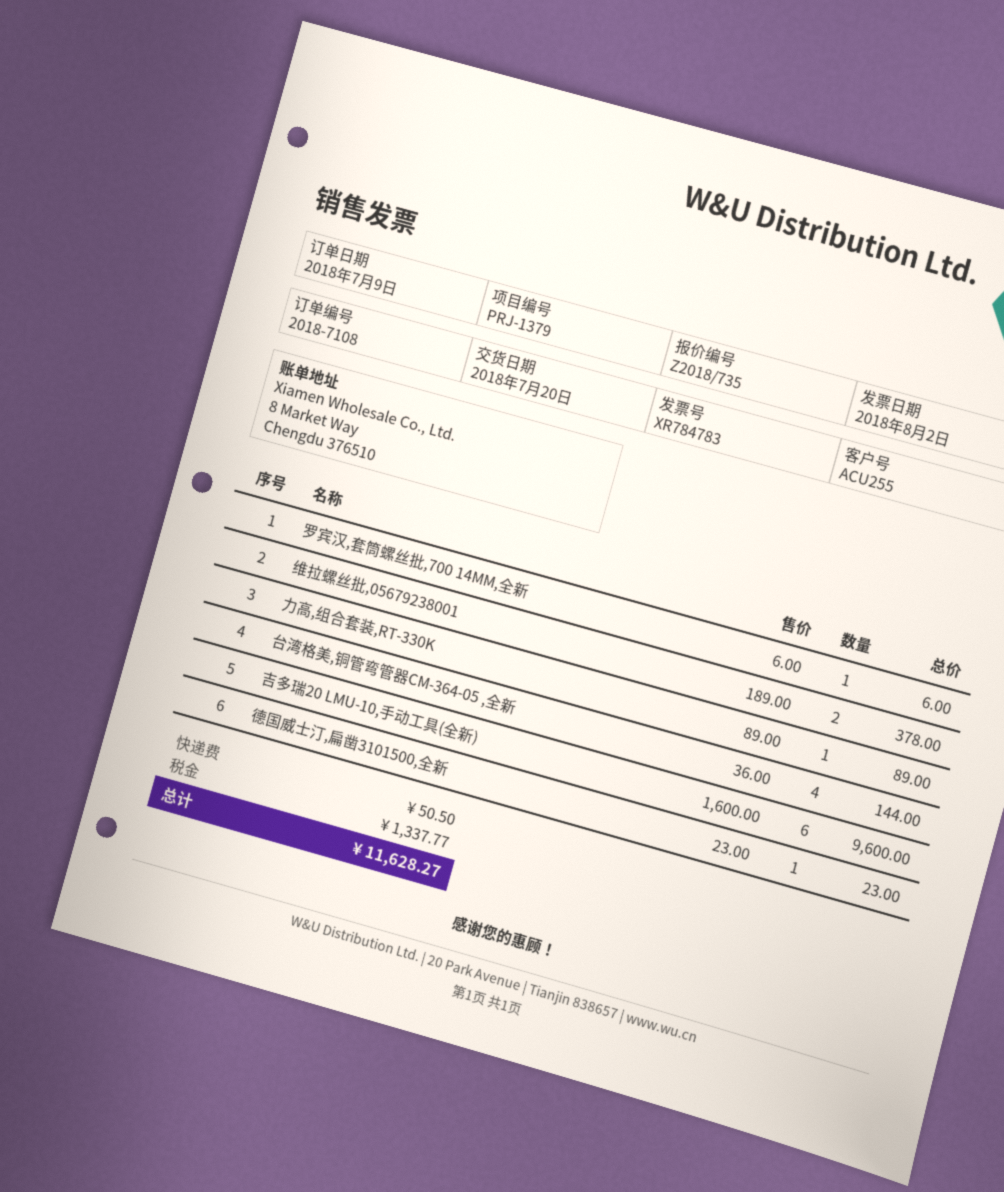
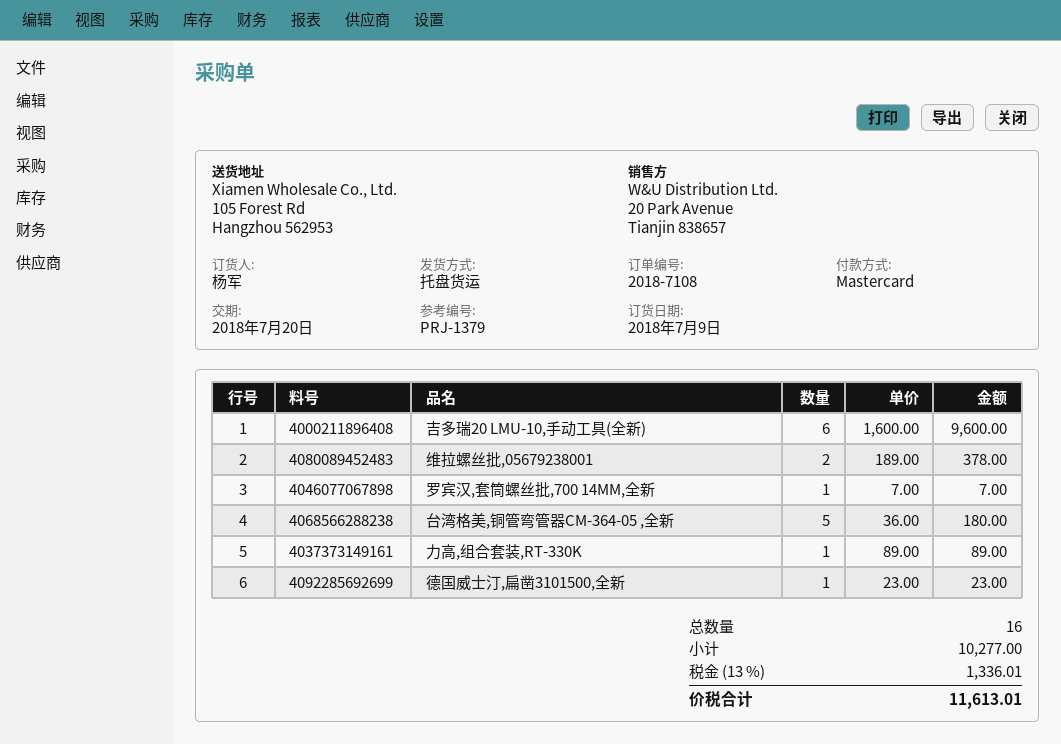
罗宾汉,套筒螺丝批,700 14MM,全新: 1 x 6.00 = 6.00 -> 1 x 7.00 = 7.00
台湾格美,铜管弯管器CM-364-05 ,全新: 4 x 36.00 = 144.00 -> 5 x 36.00 = 180.00
shipping: 50.50 -> none
tax: 1337.77 -> 1336.01
total: 11628.27 -> 11613.01

